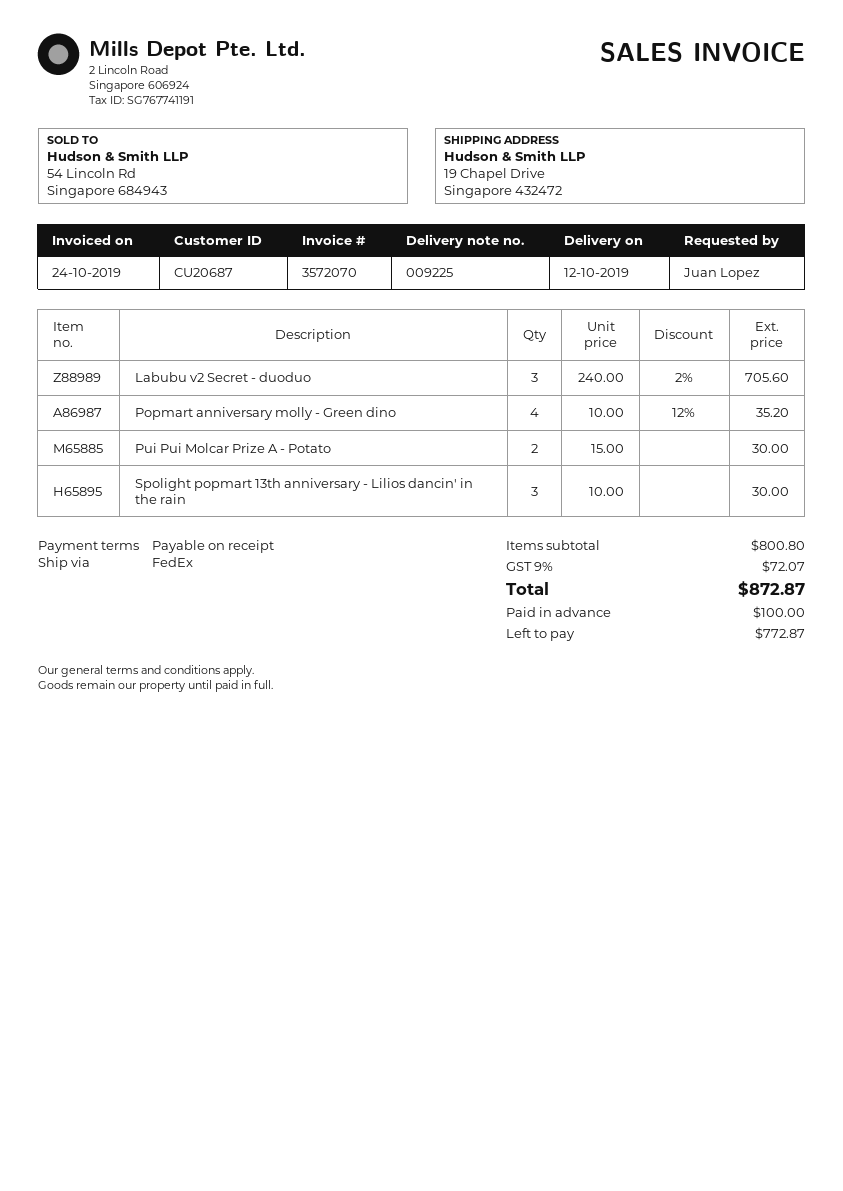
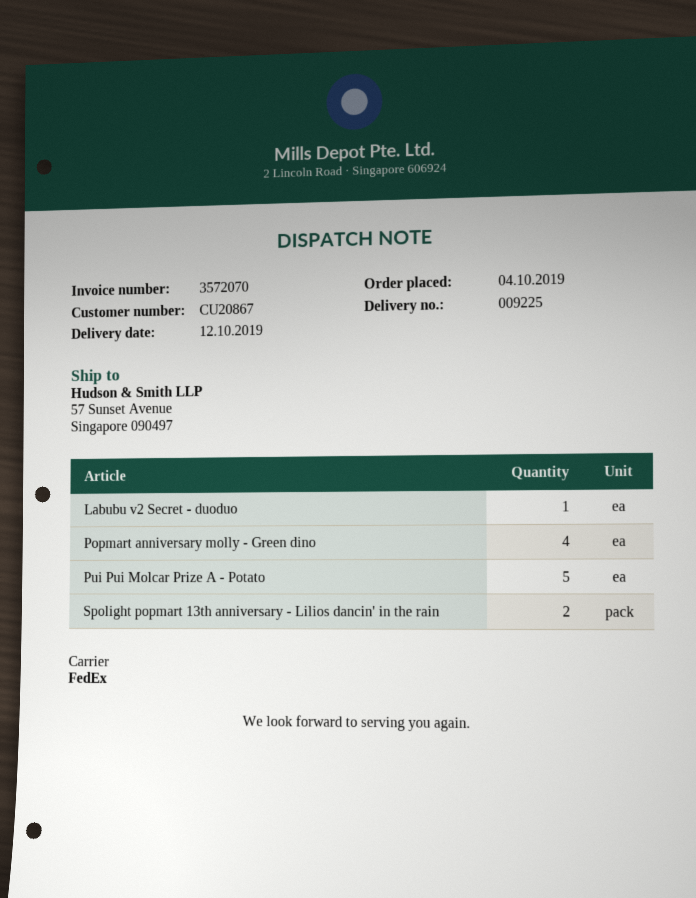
customer number: CU20687 -> CU20867
ship to: 19 Chapel Drive, Singapore 432472 -> 57 Sunset Avenue, Singapore 090497
Labubu v2 Secret - duoduo: 3 -> 1
Pui Pui Molcar Prize A - Potato: 2 -> 5
Spolight popmart 13th anniversary - Lilios dancin' in the rain: 3 -> 2

